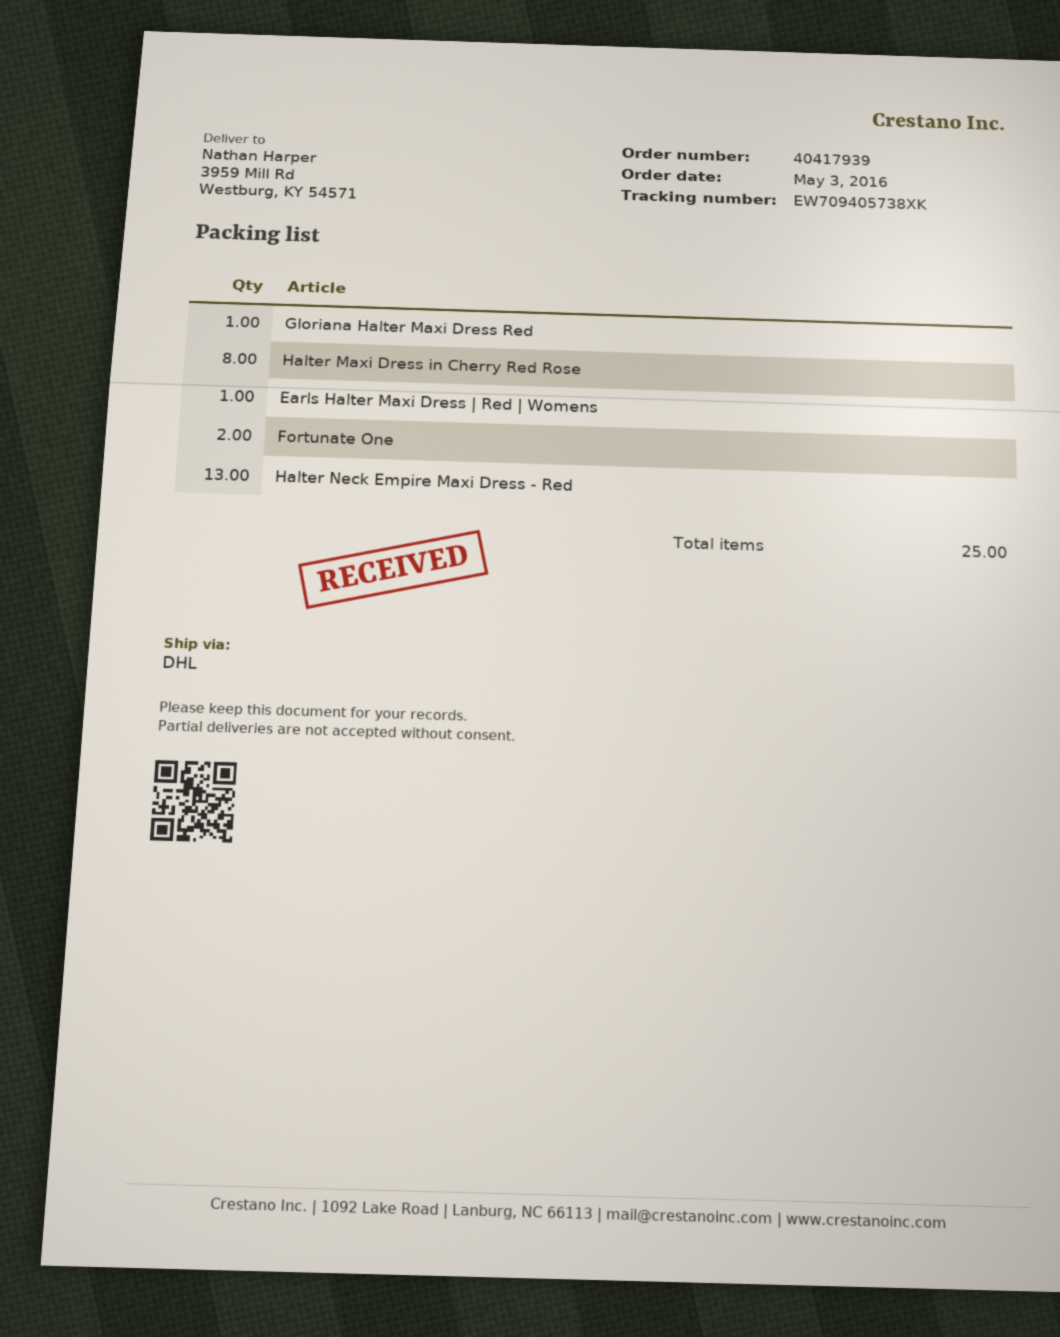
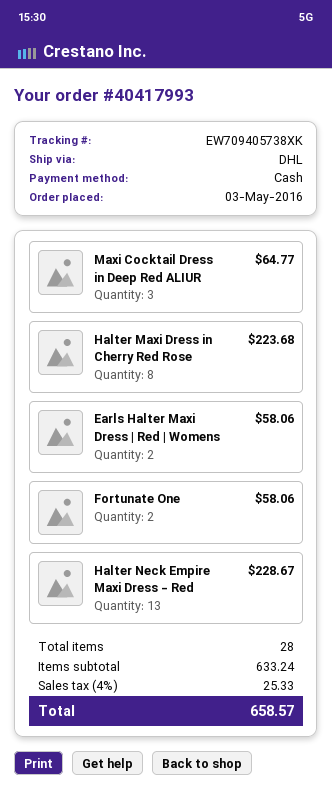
order number: 40417939 -> 40417993
Gloriana Halter Maxi Dress Red: 1 -> none
Earls Halter Maxi Dress | Red | Womens: 1 -> 2
Maxi Cocktail Dress in Deep Red ALIUR: none -> 3
total quantity: 25 -> 28

